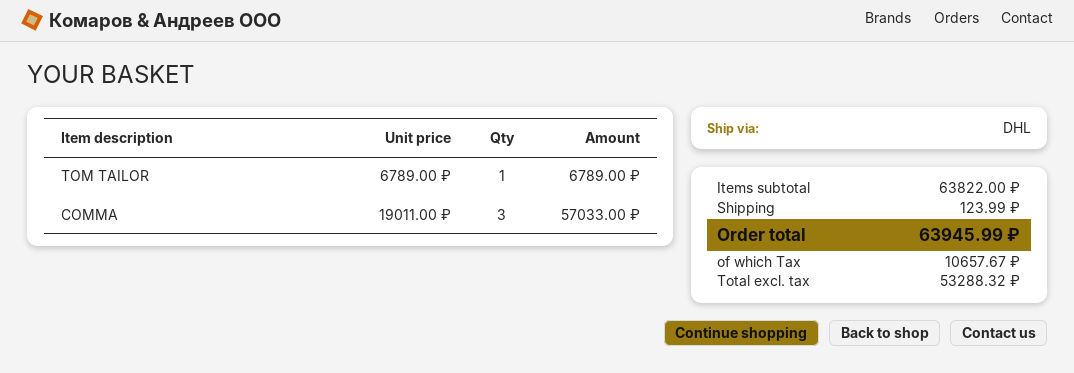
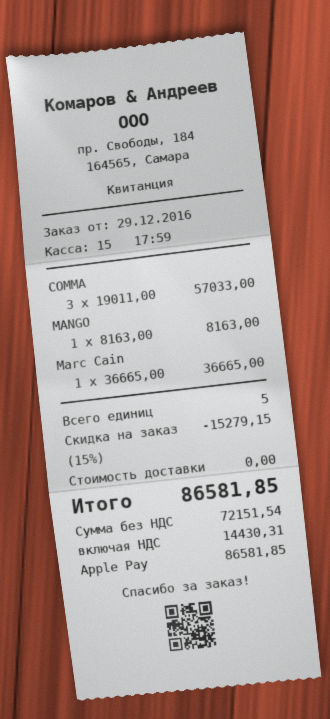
TOM TAILOR: 1 x 6789.00 = 6789.00 -> none
MANGO: none -> 1 x 8163.00 = 8163.00
Marc Cain: none -> 1 x 36665.00 = 36665.00
discount: none -> 15% = 15279.15
shipping: 123.99 -> 0.00
net: 53288.32 -> 72151.54
tax: 10657.67 -> 14430.31
total: 63945.99 -> 86581.85

